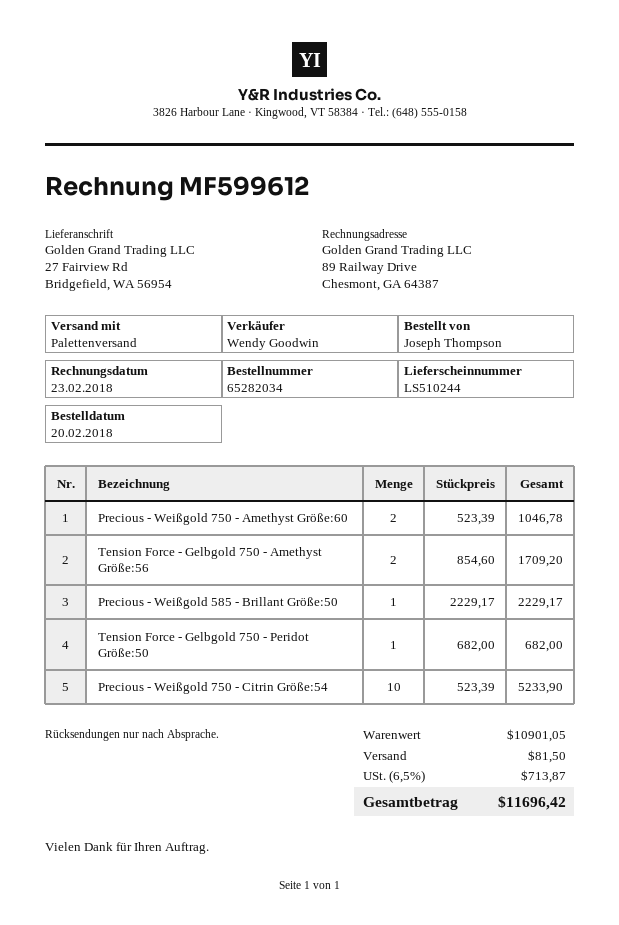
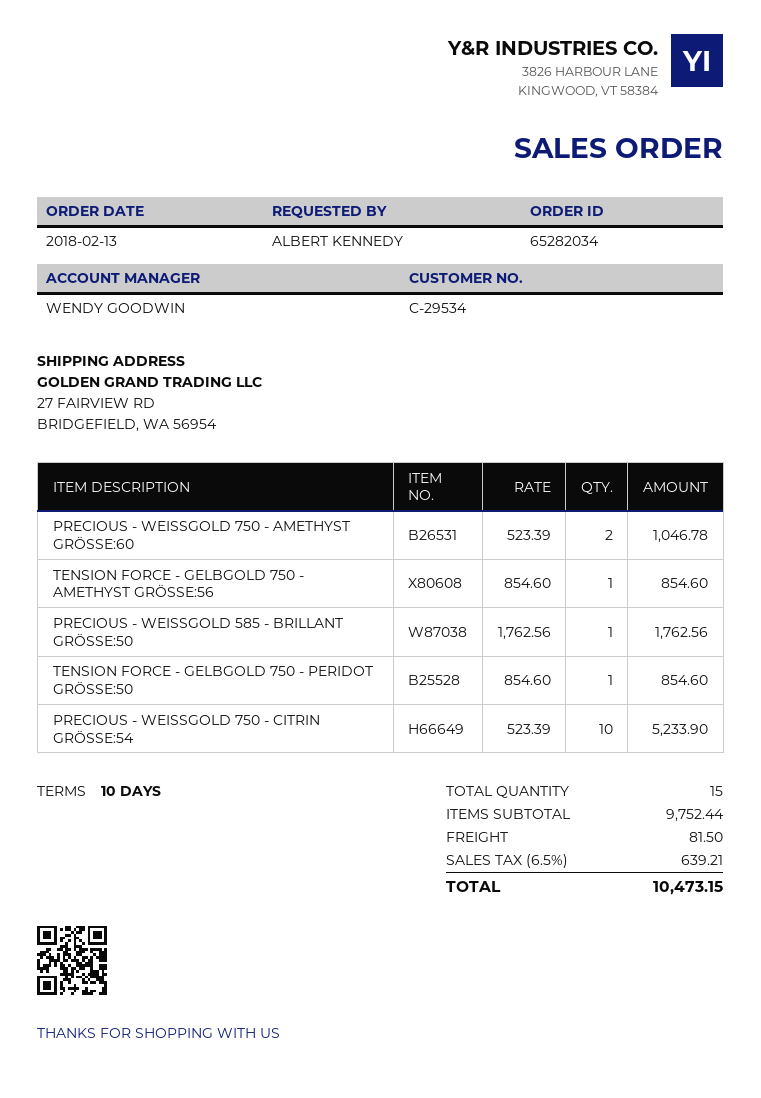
order date: 2018-02-20 -> 2018-02-13
ordered by: Joseph Thompson -> ALBERT KENNEDY
Tension Force - Gelbgold 750 - Amethyst Größe:56: 2 x 854.60 = 1709.20 -> 1 x 854.60 = 854.60
Precious - Weißgold 585 - Brillant Größe:50: 1 x 2229.17 = 2229.17 -> 1 x 1762.56 = 1762.56
Tension Force - Gelbgold 750 - Peridot Größe:50: 1 x 682.00 = 682.00 -> 1 x 854.60 = 854.60
subtotal: 10901.05 -> 9752.44
tax: 6.5% = 713.87 -> 6.5% = 639.21
total: 11696.42 -> 10473.15

